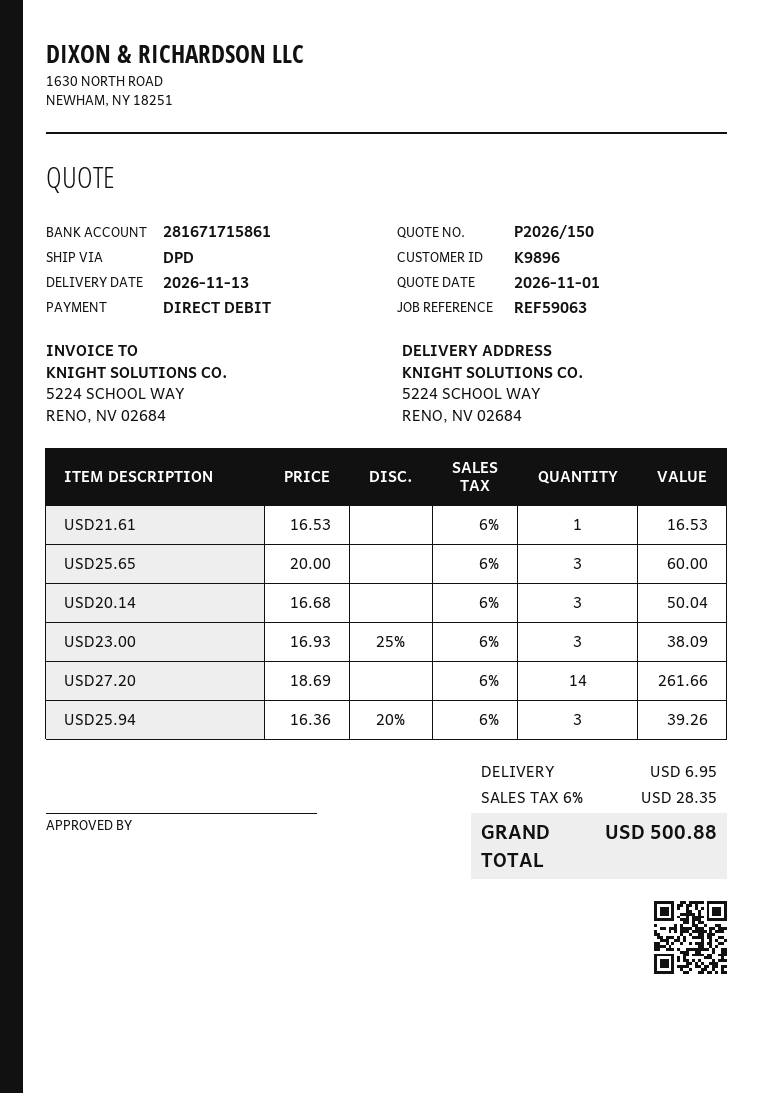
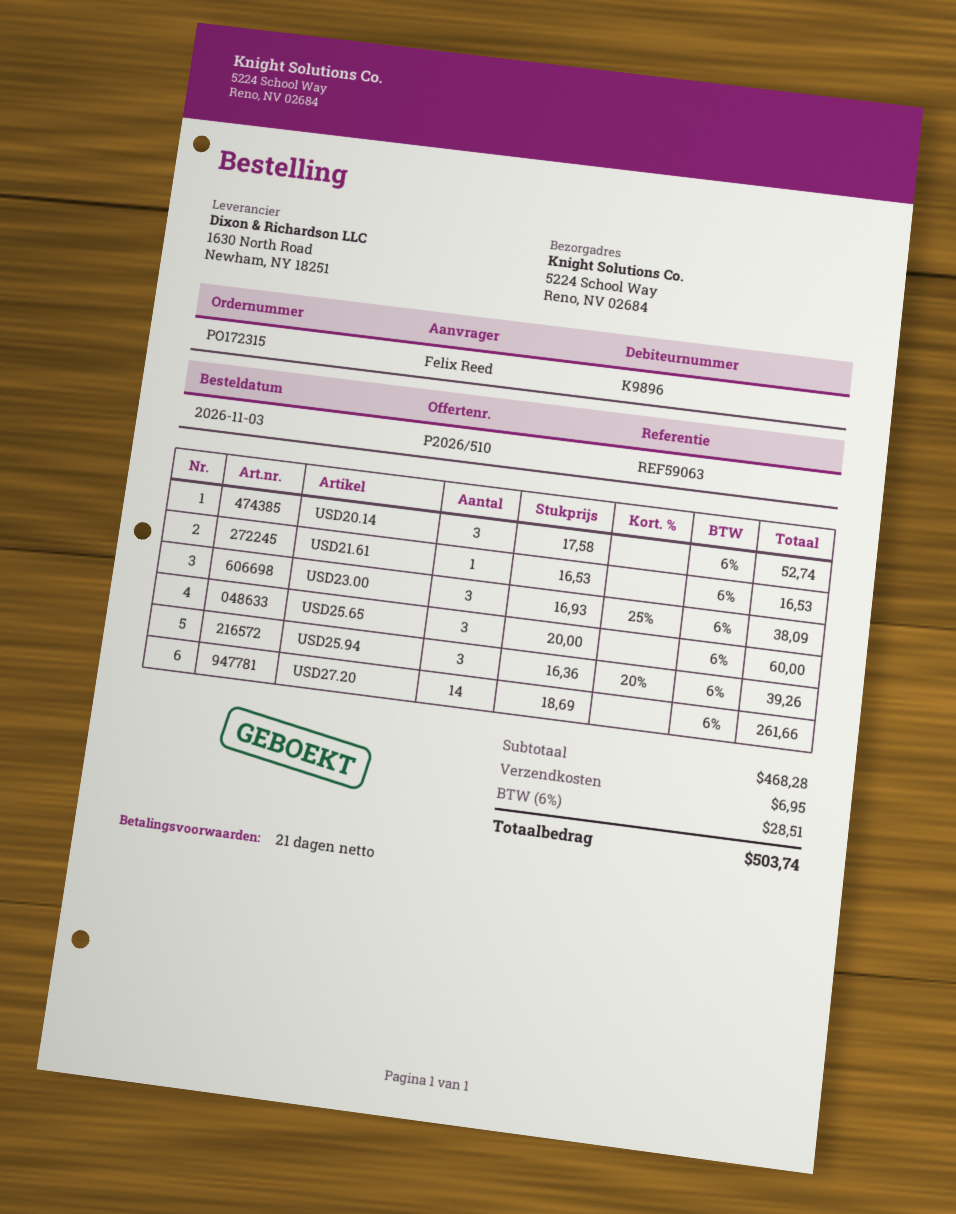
quote number: P2026/150 -> P2026/510
USD20.14: 3 x 16.68 = 50.04 -> 3 x 17.58 = 52.74
tax: 6% = 28.35 -> 6% = 28.51
total: 500.88 -> 503.74

